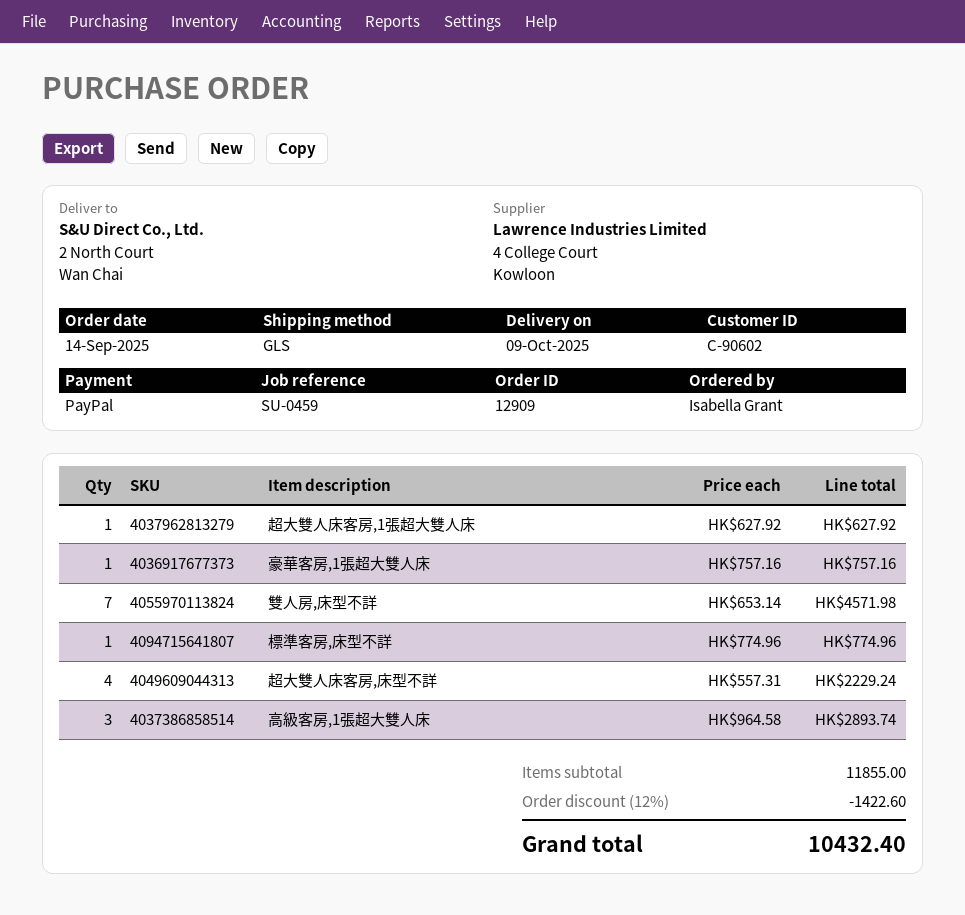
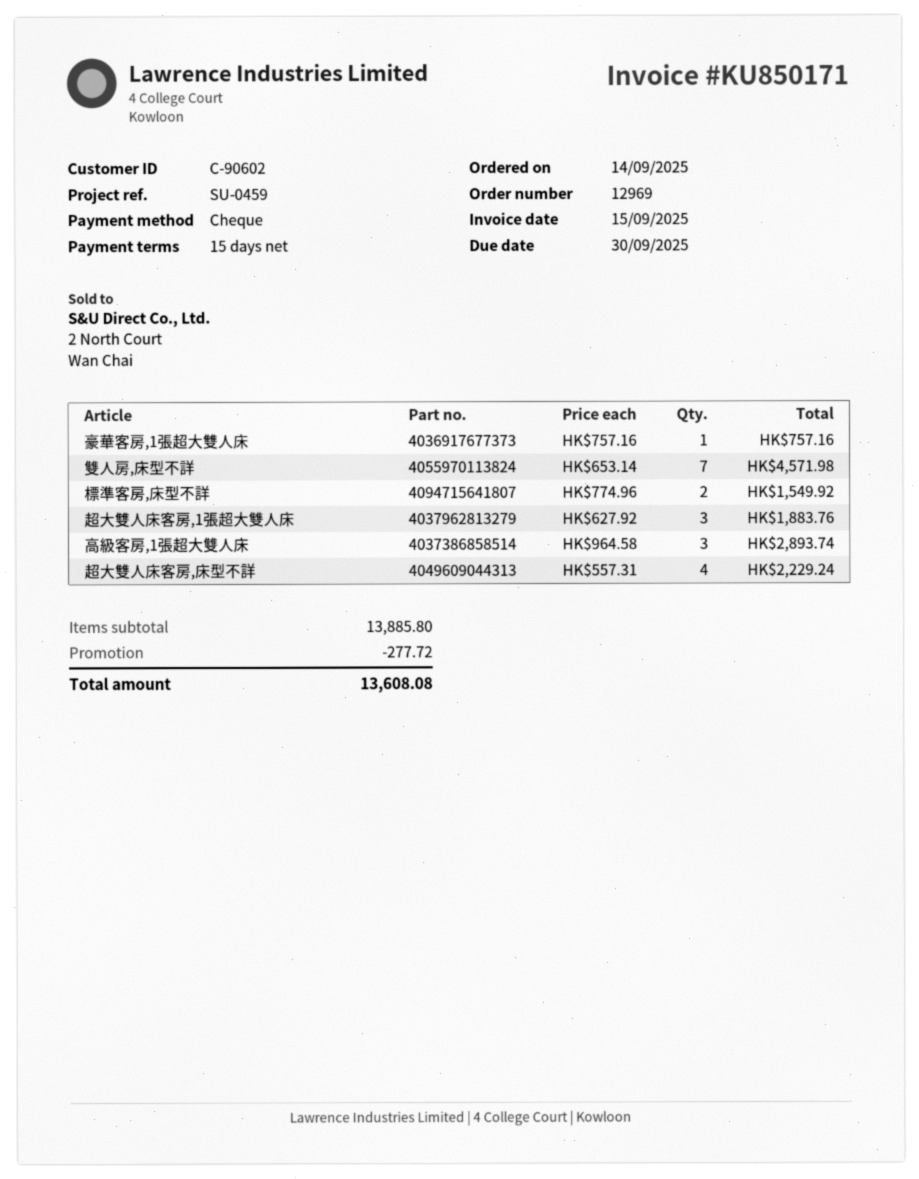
order number: 12909 -> 12969
payment method: PayPal -> cheque
超大雙人床客房,1張超大雙人床: 1 x 627.92 = 627.92 -> 3 x 627.92 = 1883.76
標準客房,床型不詳: 1 x 774.96 = 774.96 -> 2 x 774.96 = 1549.92
subtotal: 11855.00 -> 13885.80
discount: 1422.60 -> 277.72
total: 10432.40 -> 13608.08

